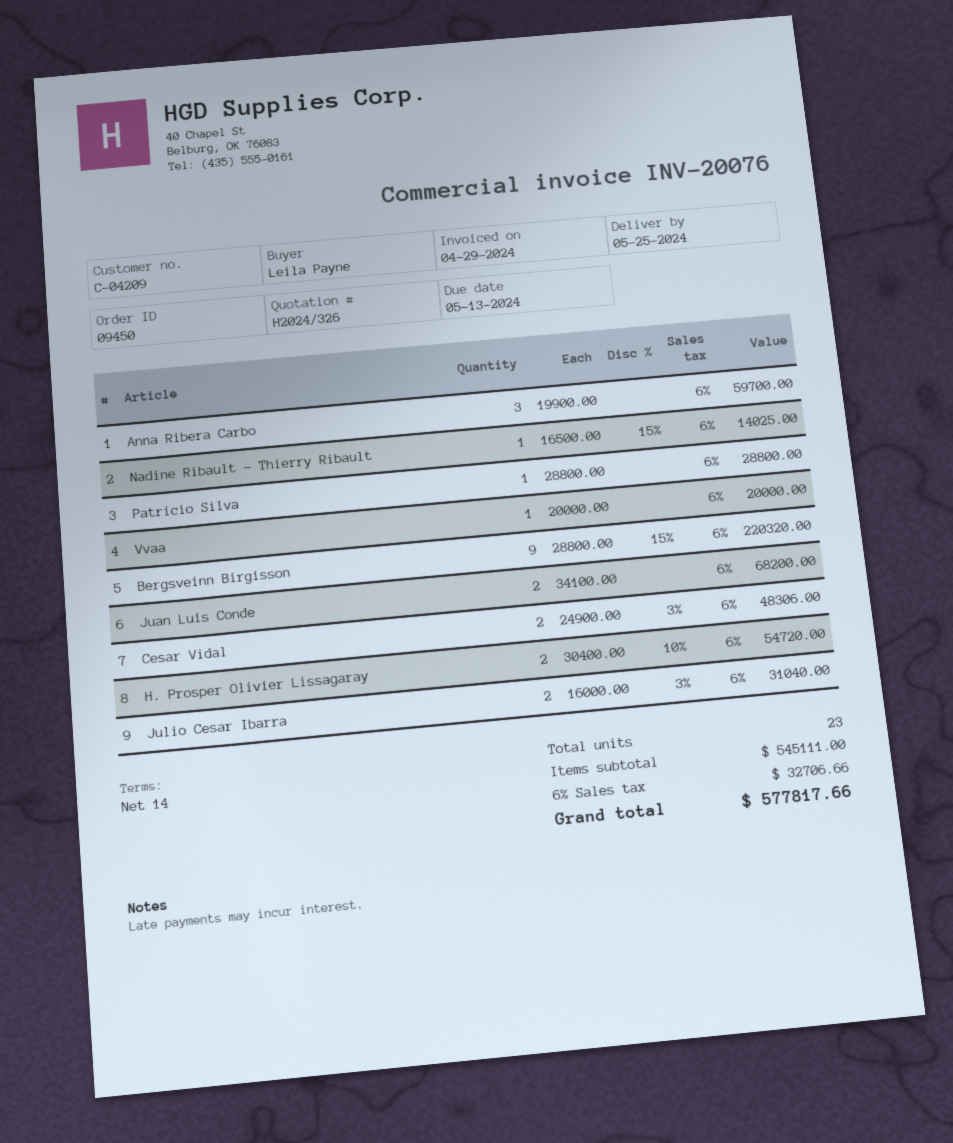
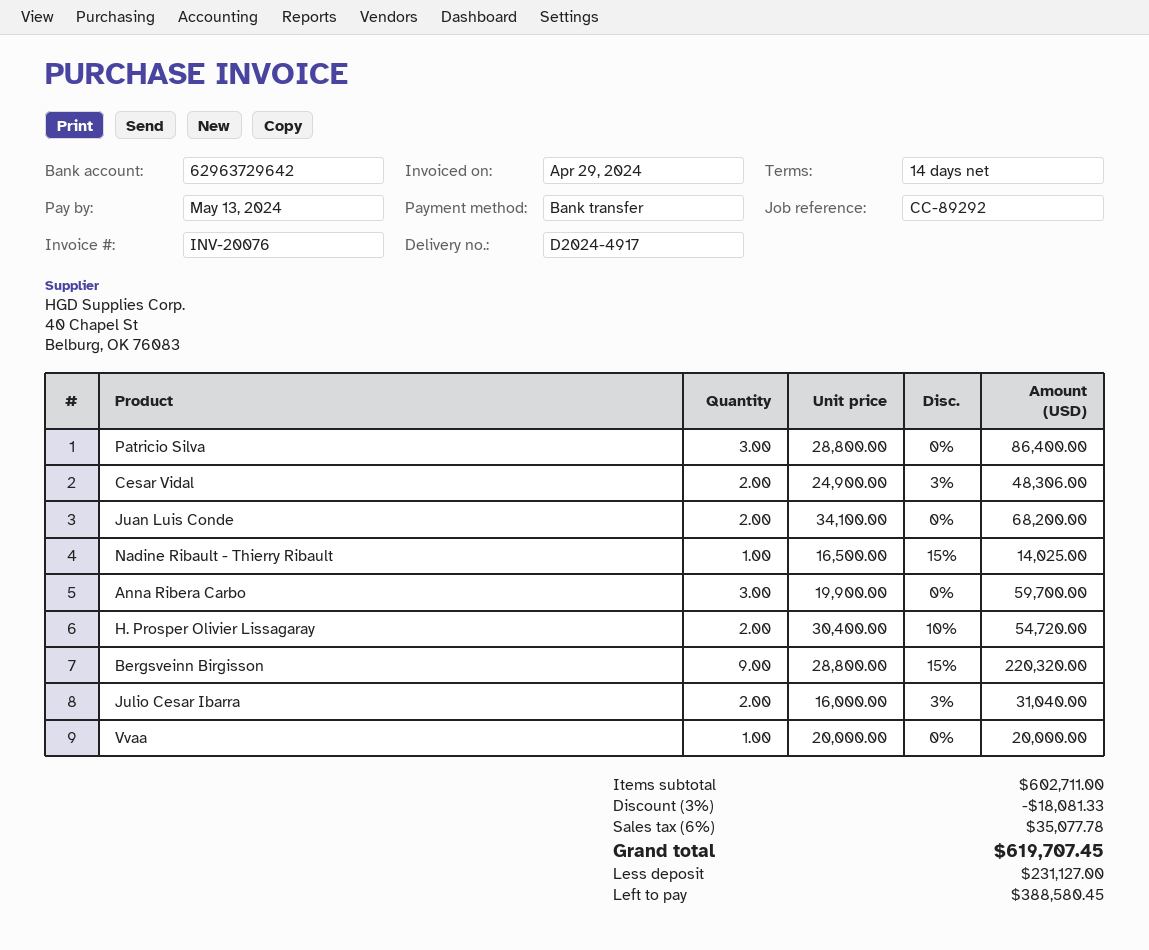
Patricio Silva: 1 x 28800.00 = 28800.00 -> 3 x 28800.00 = 86400.00
subtotal: 545111.00 -> 602711.00
discount: none -> 3% = 18081.33
tax: 6% = 32706.66 -> 6% = 35077.78
total: 577817.66 -> 619707.45

